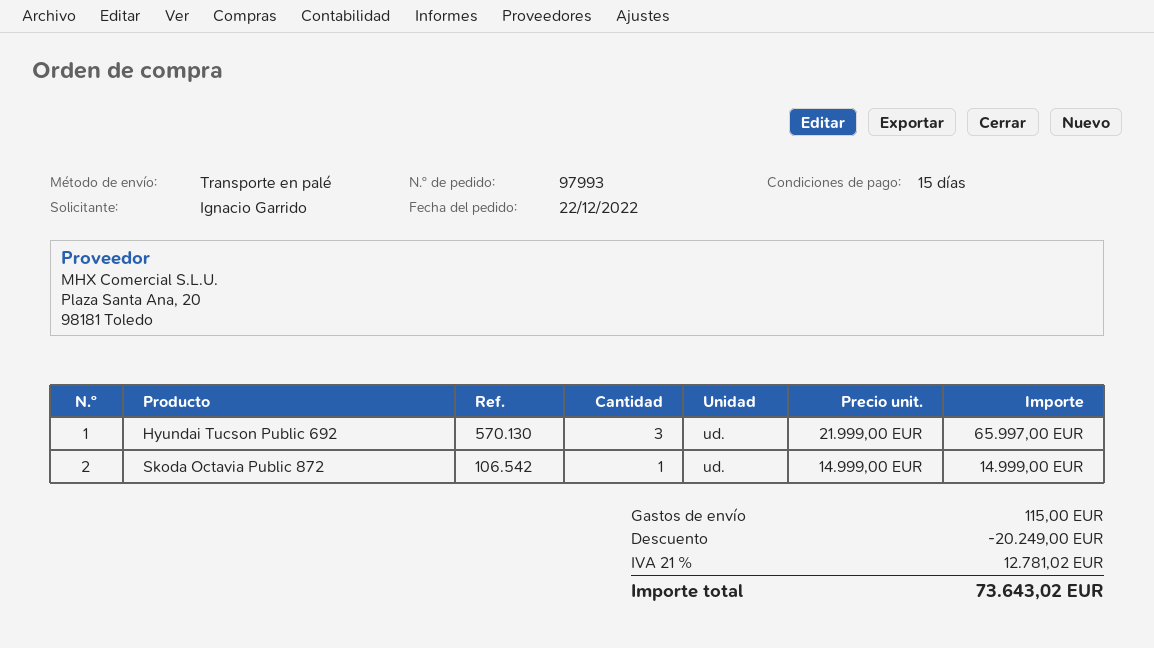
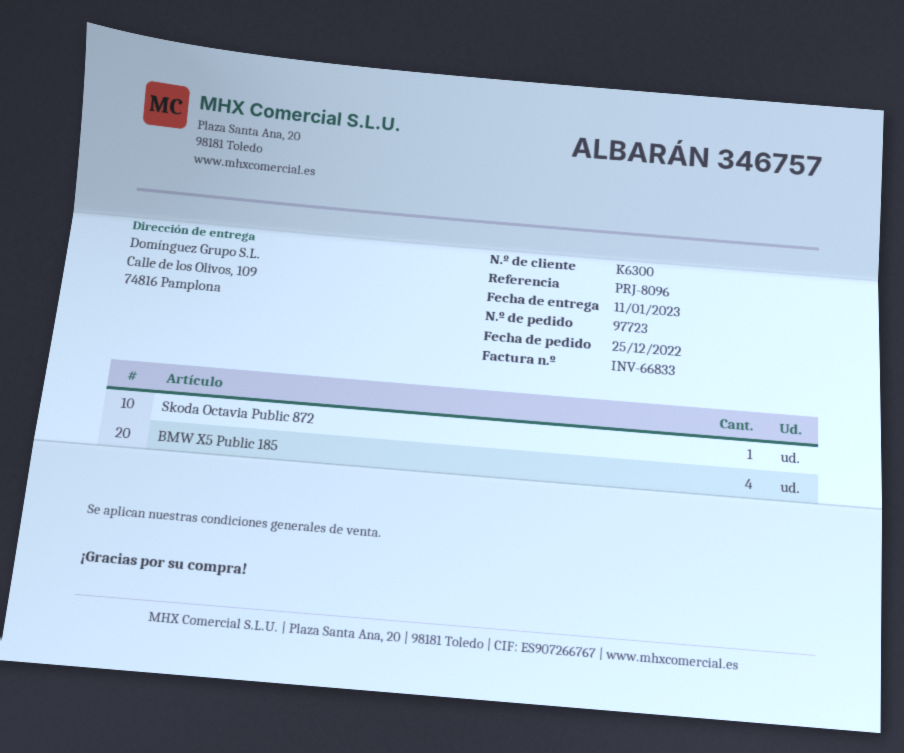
order number: 97993 -> 97723
order date: 2022-12-22 -> 2022-12-25
Hyundai Tucson Public 692: 3 -> none
BMW X5 Public 185: none -> 4

